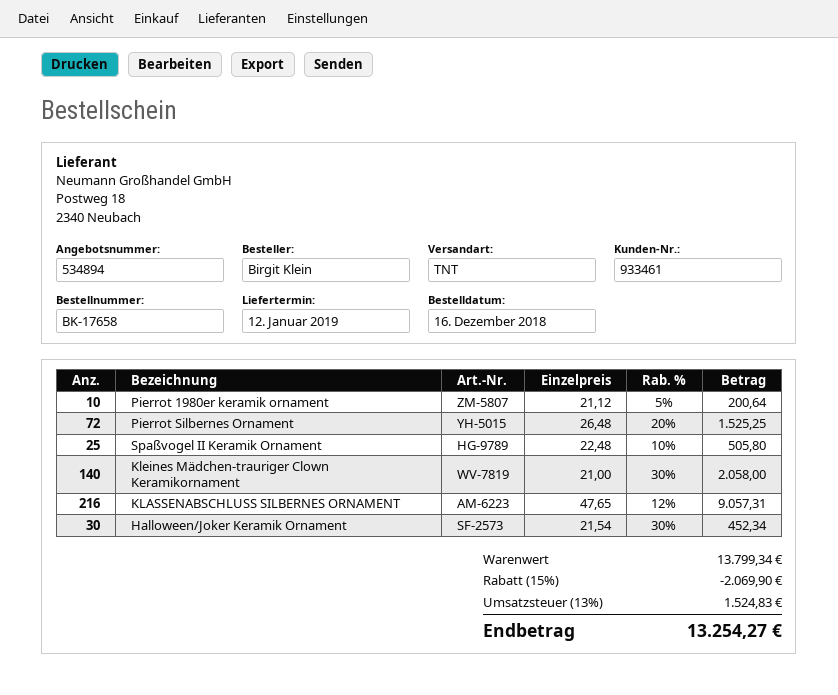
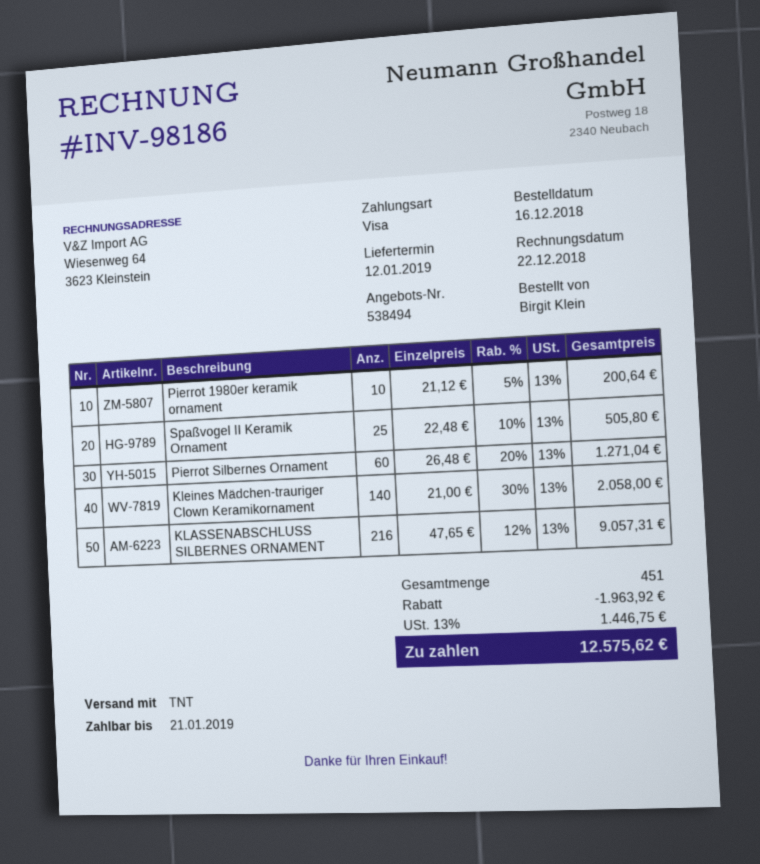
quote number: 534894 -> 538494
Pierrot Silbernes Ornament: 72 x 26.48 - 20% = 1525.25 -> 60 x 26.48 - 20% = 1271.04
Halloween/Joker Keramik Ornament: 30 x 21.54 - 30% = 452.34 -> none
discount: 2069.90 -> 1963.92
tax: 13% = 1524.83 -> 13% = 1446.75
total: 13254.27 -> 12575.62

